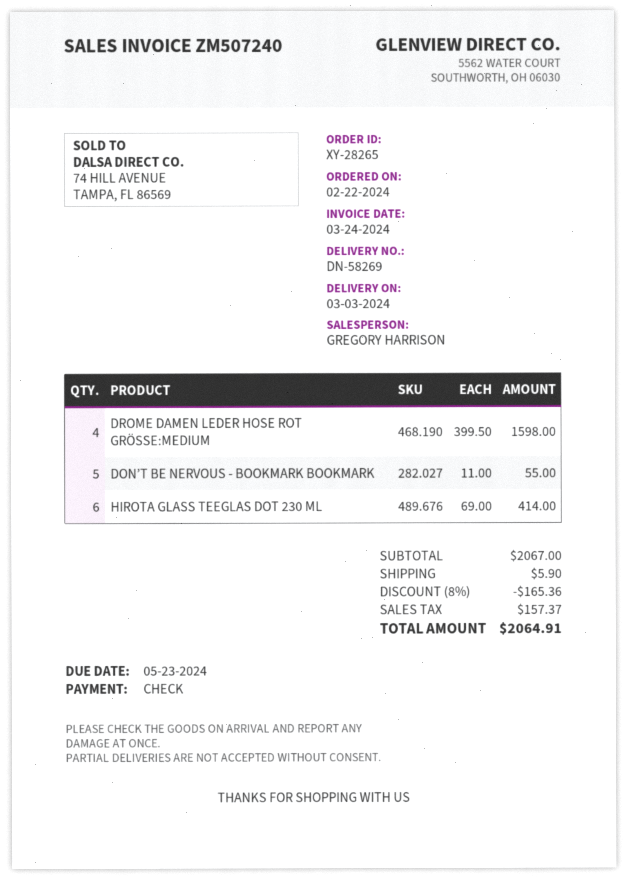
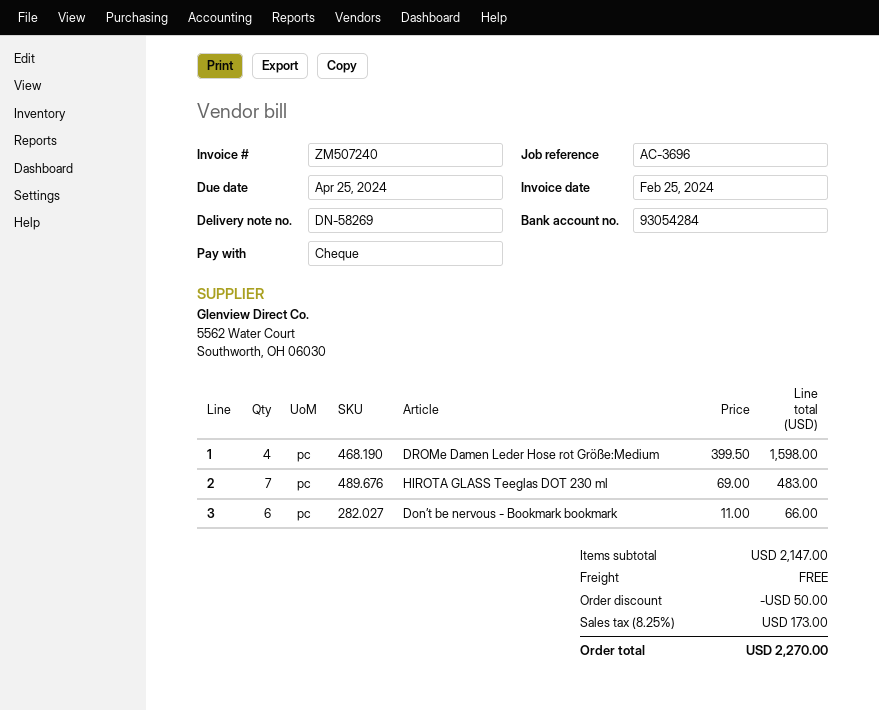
invoice date: 2024-03-24 -> 2024-02-25
due date: 2024-05-23 -> 2024-04-25
DON’T BE NERVOUS - BOOKMARK BOOKMARK: 5 x 11.00 = 55.00 -> 6 x 11.00 = 66.00
HIROTA GLASS TEEGLAS DOT 230 ML: 6 x 69.00 = 414.00 -> 7 x 69.00 = 483.00
subtotal: 2067.00 -> 2147.00
discount: 165.36 -> 50.00
shipping: 5.90 -> 0.00
tax: 157.37 -> 173.00
total: 2064.91 -> 2270.00

